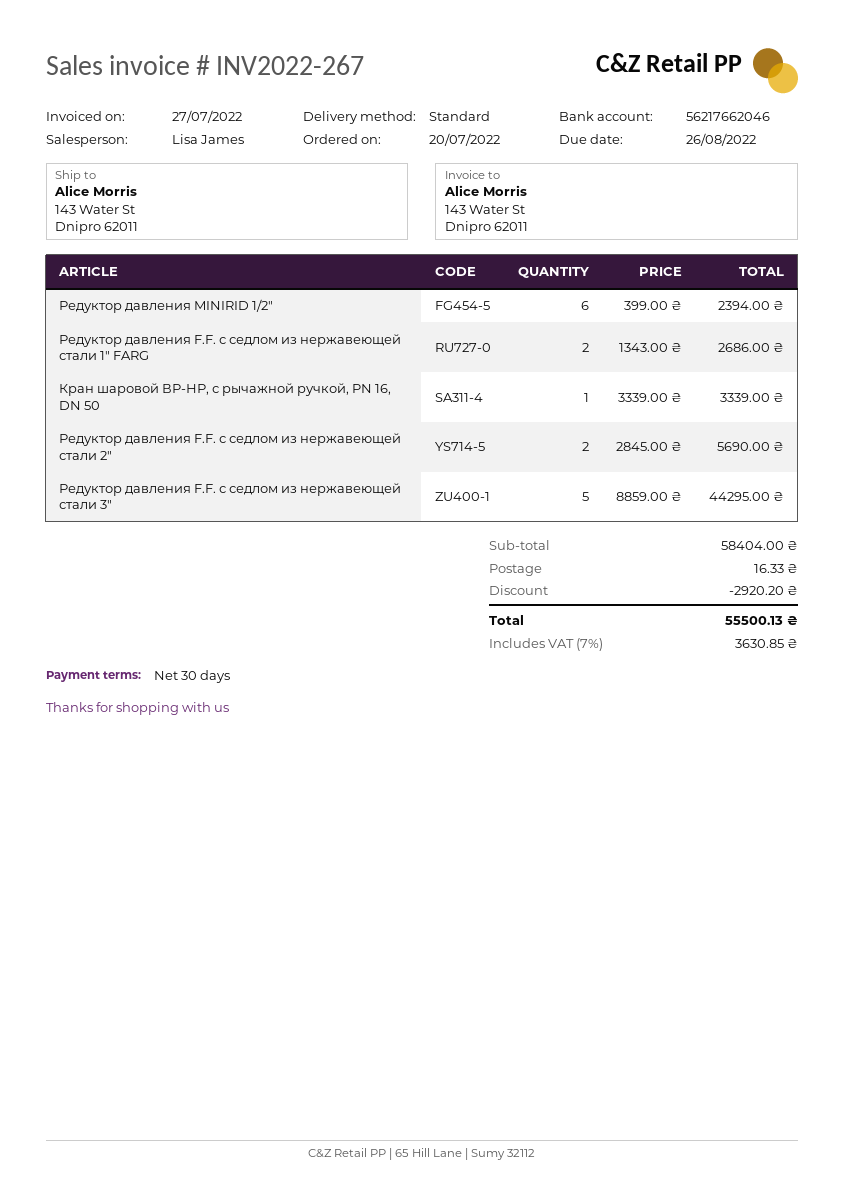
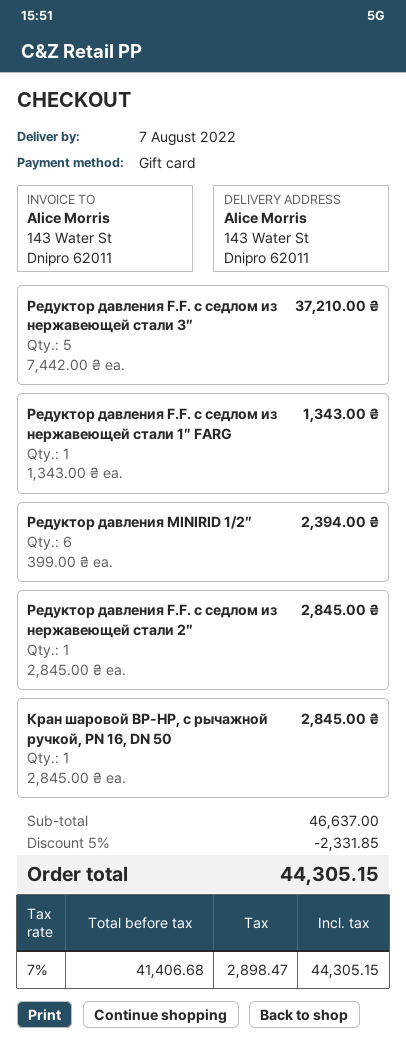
Редуктор давления F.F. с седлом из нержавеющей стали 1″ FARG: 2 x 1343.00 = 2686.00 -> 1 x 1343.00 = 1343.00
Кран шаровой ВР-НР, с рычажной ручкой, PN 16, DN 50: 1 x 3339.00 = 3339.00 -> 1 x 2845.00 = 2845.00
Редуктор давления F.F. с седлом из нержавеющей стали 2″: 2 x 2845.00 = 5690.00 -> 1 x 2845.00 = 2845.00
Редуктор давления F.F. с седлом из нержавеющей стали 3″: 5 x 8859.00 = 44295.00 -> 5 x 7442.00 = 37210.00
subtotal: 58404.00 -> 46637.00
discount: 2920.20 -> 2331.85
shipping: 16.33 -> none
tax: 7% = 3630.85 -> 7% = 2898.47
total: 55500.13 -> 44305.15

